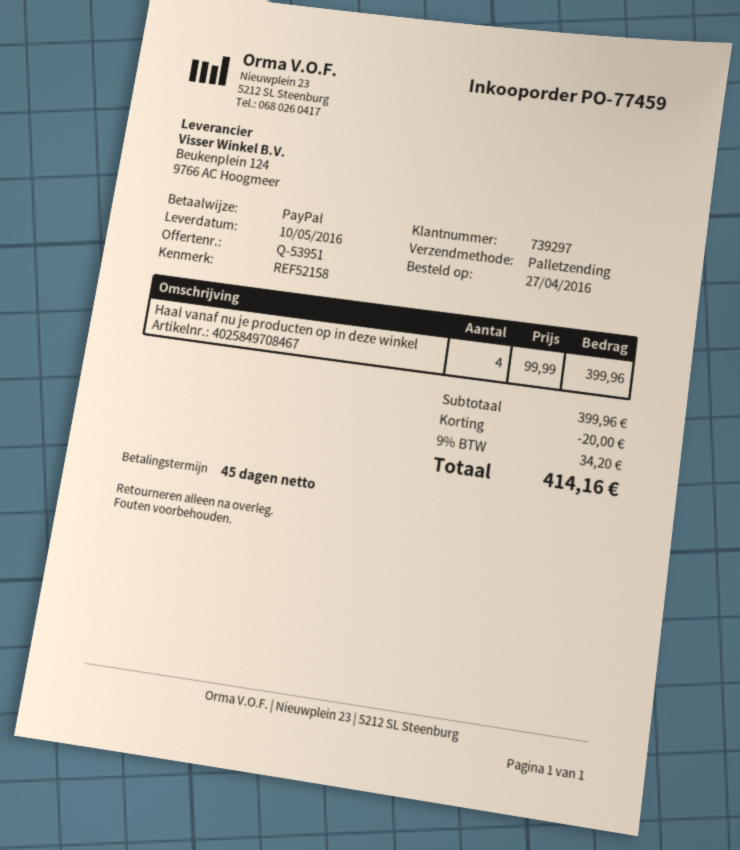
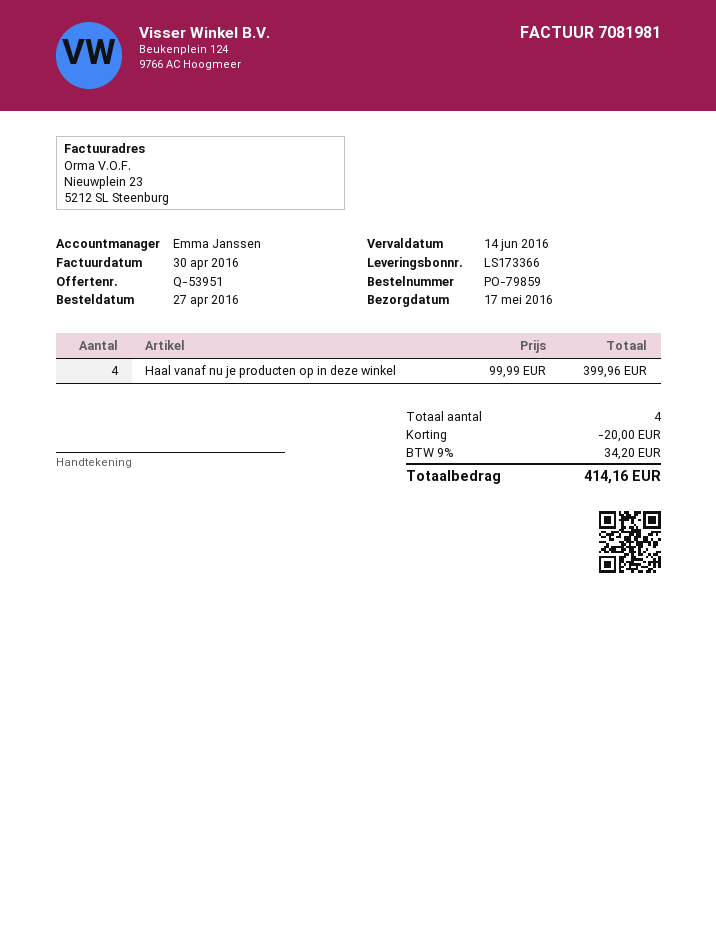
order number: PO-77459 -> PO-79859
delivery date: 2016-05-10 -> 2016-05-17

